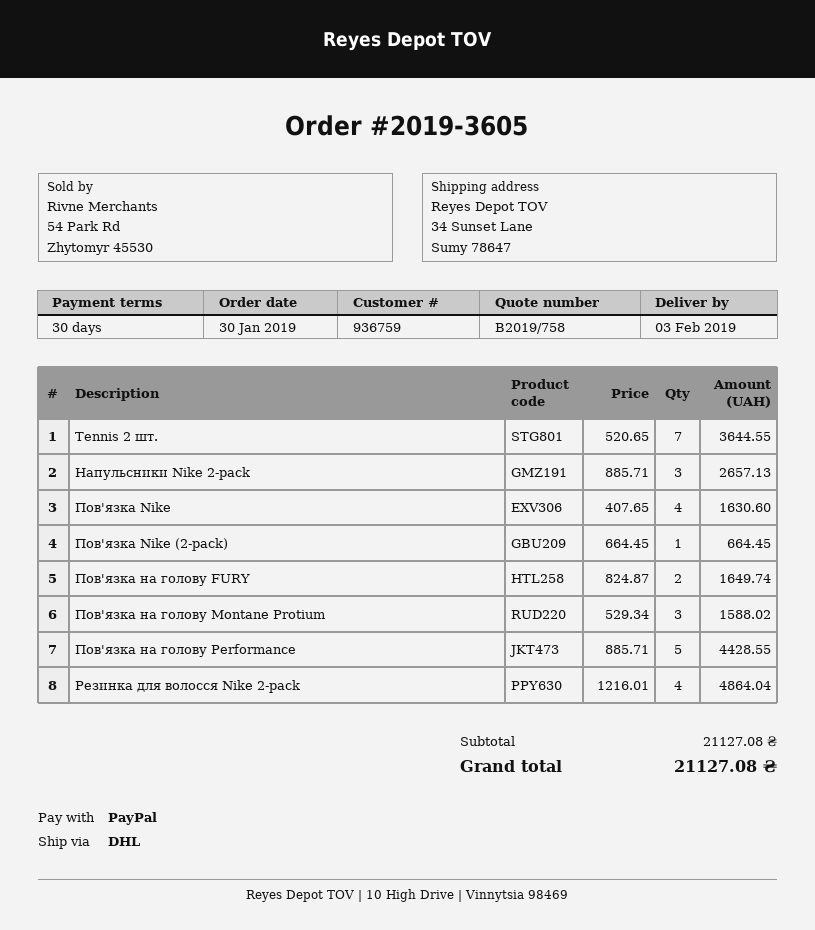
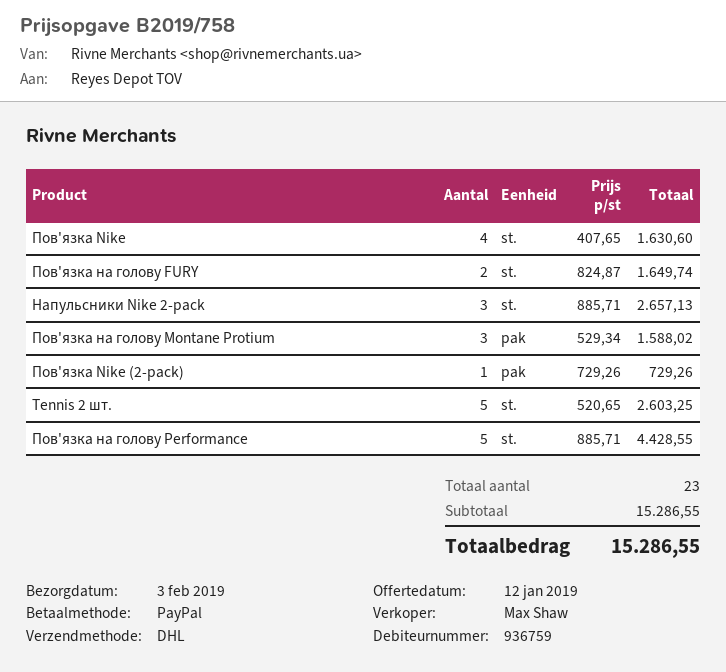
Tennis 2 шт.: 7 x 520.65 = 3644.55 -> 5 x 520.65 = 2603.25
Пов'язка Nike (2-pack): 1 x 664.45 = 664.45 -> 1 x 729.26 = 729.26
Резинка для волосся Nike 2-pack: 4 x 1216.01 = 4864.04 -> none
subtotal: 21127.08 -> 15286.55
total: 21127.08 -> 15286.55

